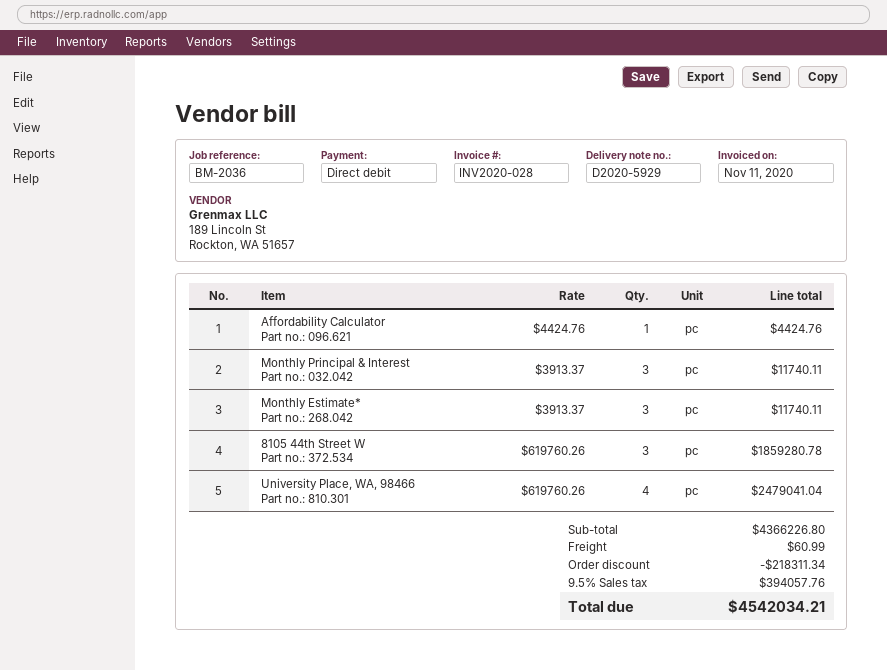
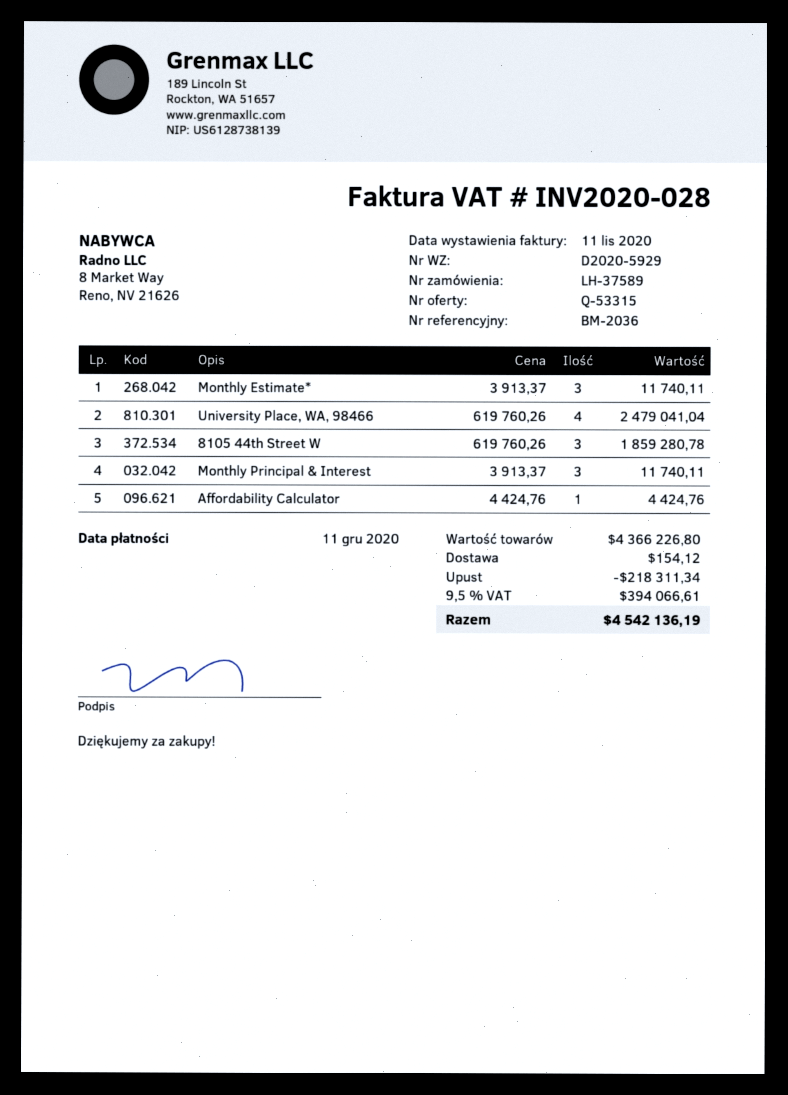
shipping: 60.99 -> 154.12
tax: 9.5% = 394057.76 -> 9.5% = 394066.61
total: 4542034.21 -> 4542136.19

